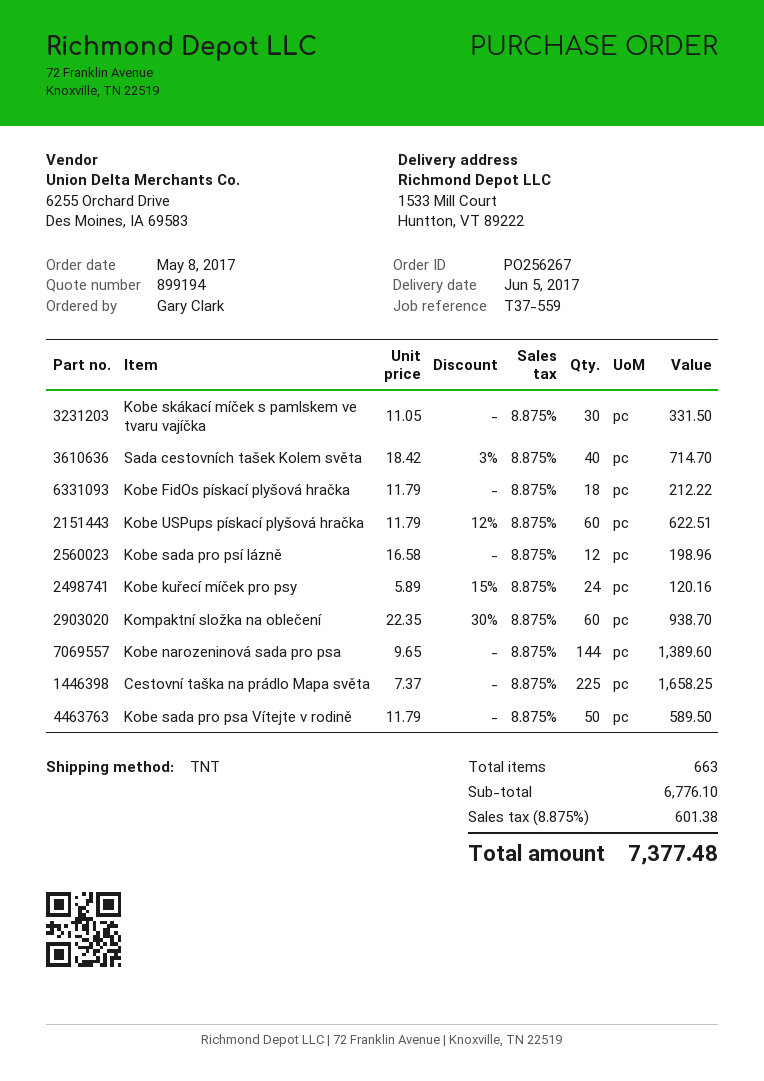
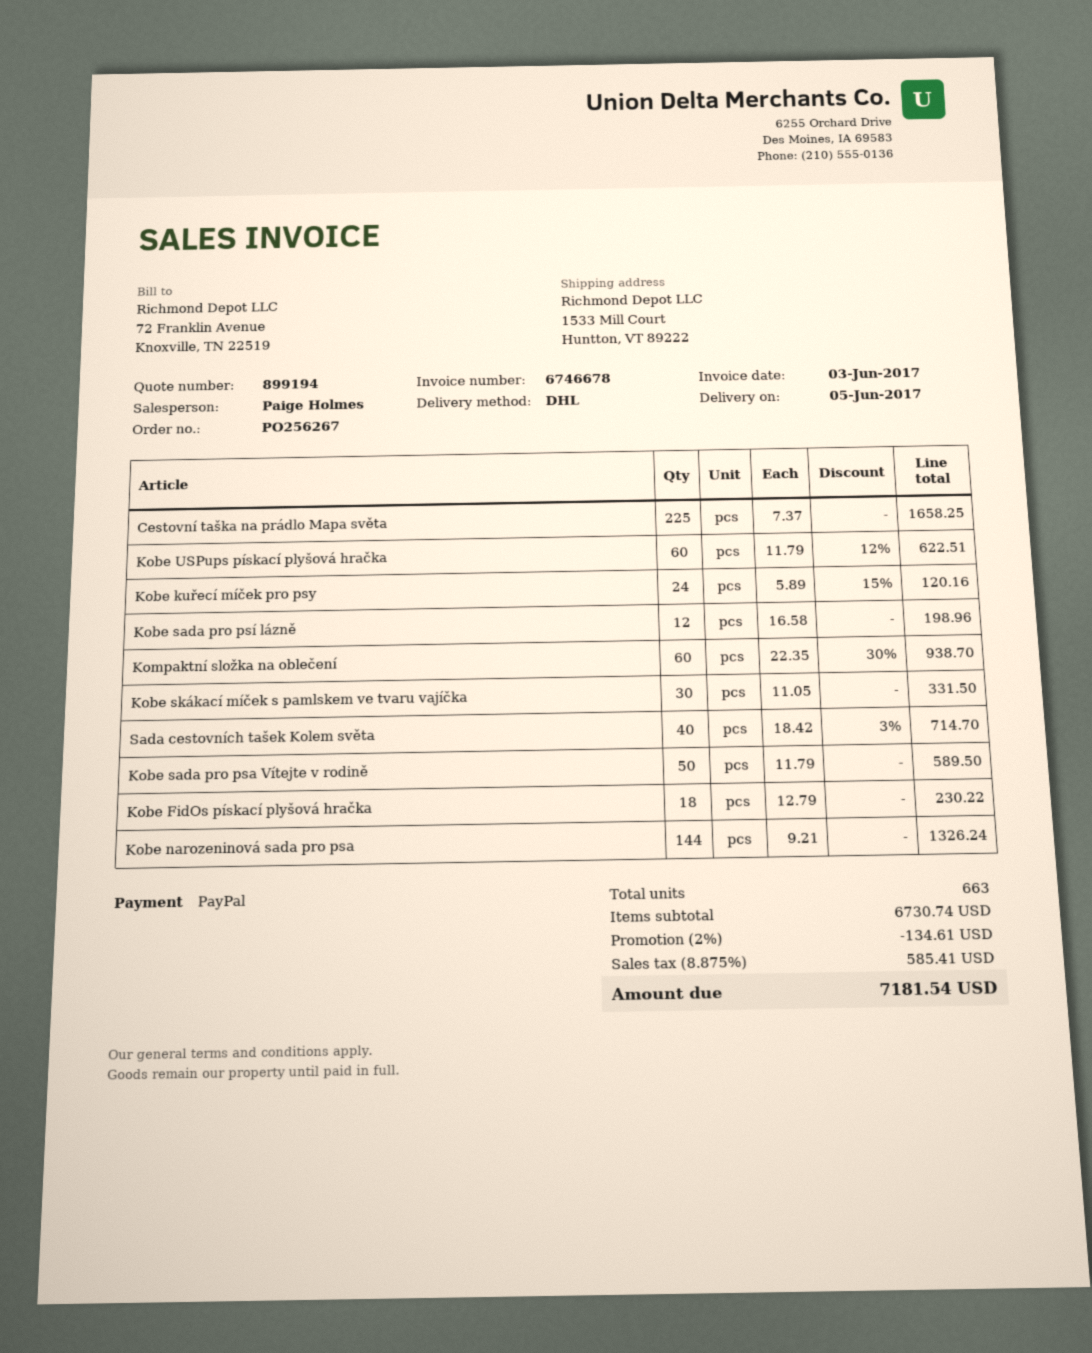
shipping method: TNT -> DHL
Kobe FidOs pískací plyšová hračka: 18 x 11.79 = 212.22 -> 18 x 12.79 = 230.22
Kobe narozeninová sada pro psa: 144 x 9.65 = 1389.60 -> 144 x 9.21 = 1326.24
subtotal: 6776.10 -> 6730.74
discount: none -> 2% = 134.61
tax: 8.875% = 601.38 -> 8.875% = 585.41
total: 7377.48 -> 7181.54

